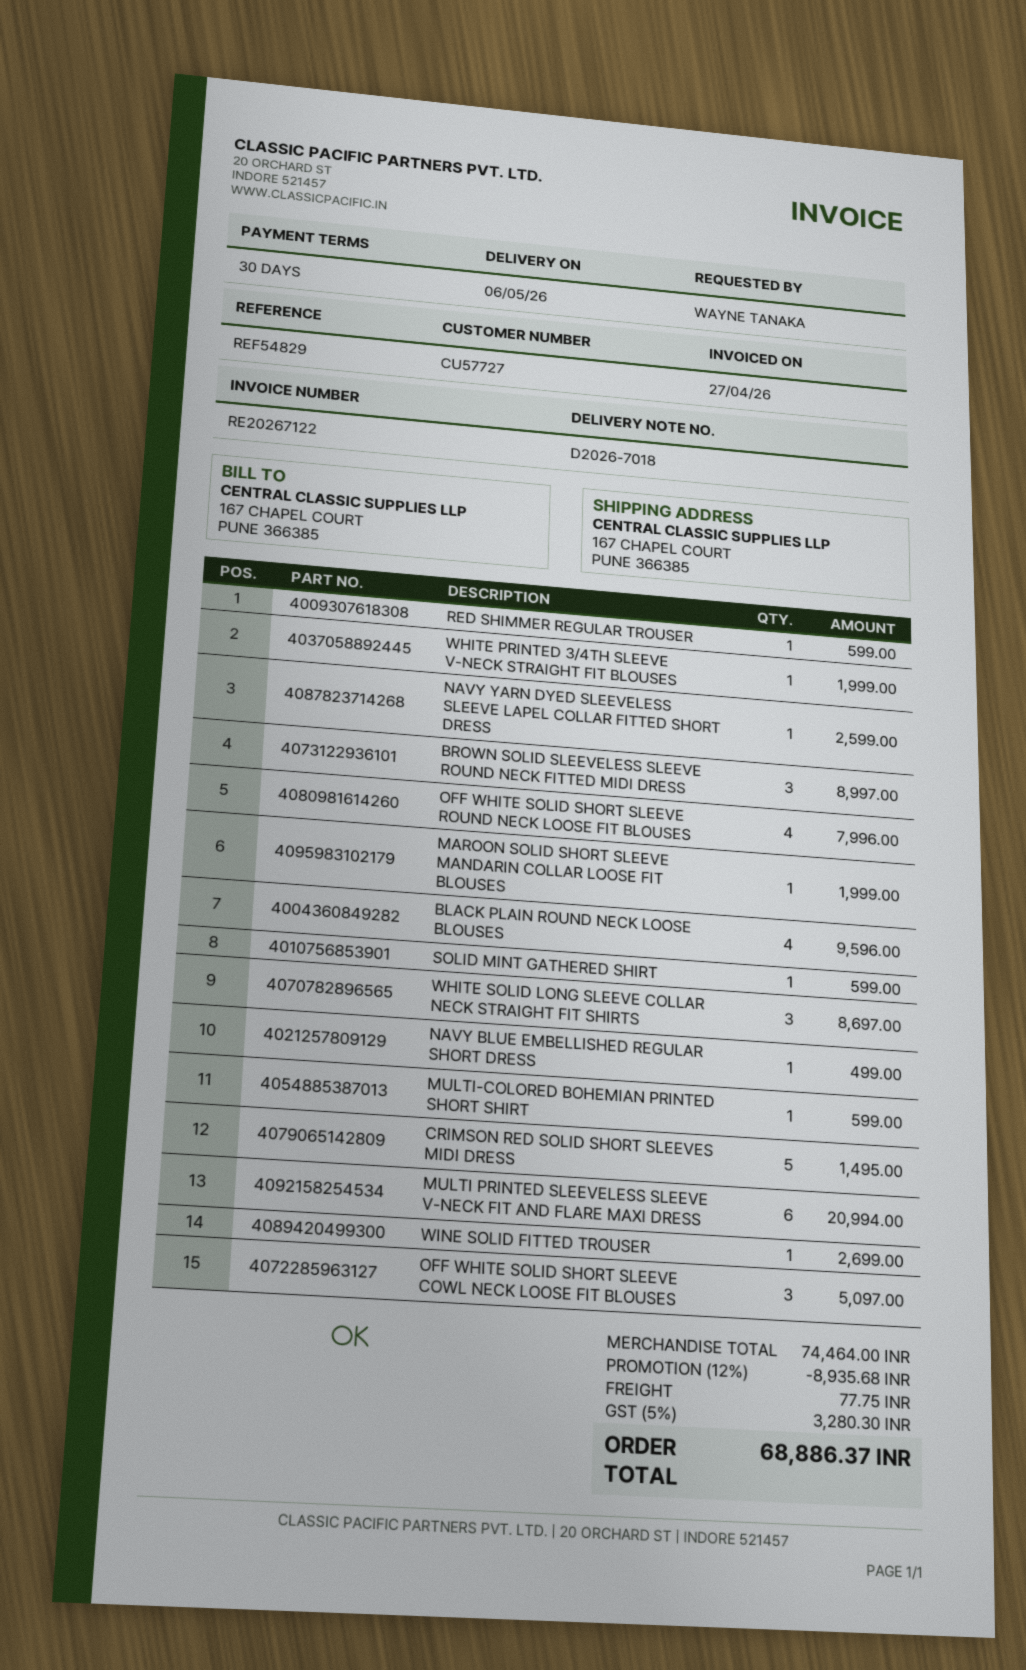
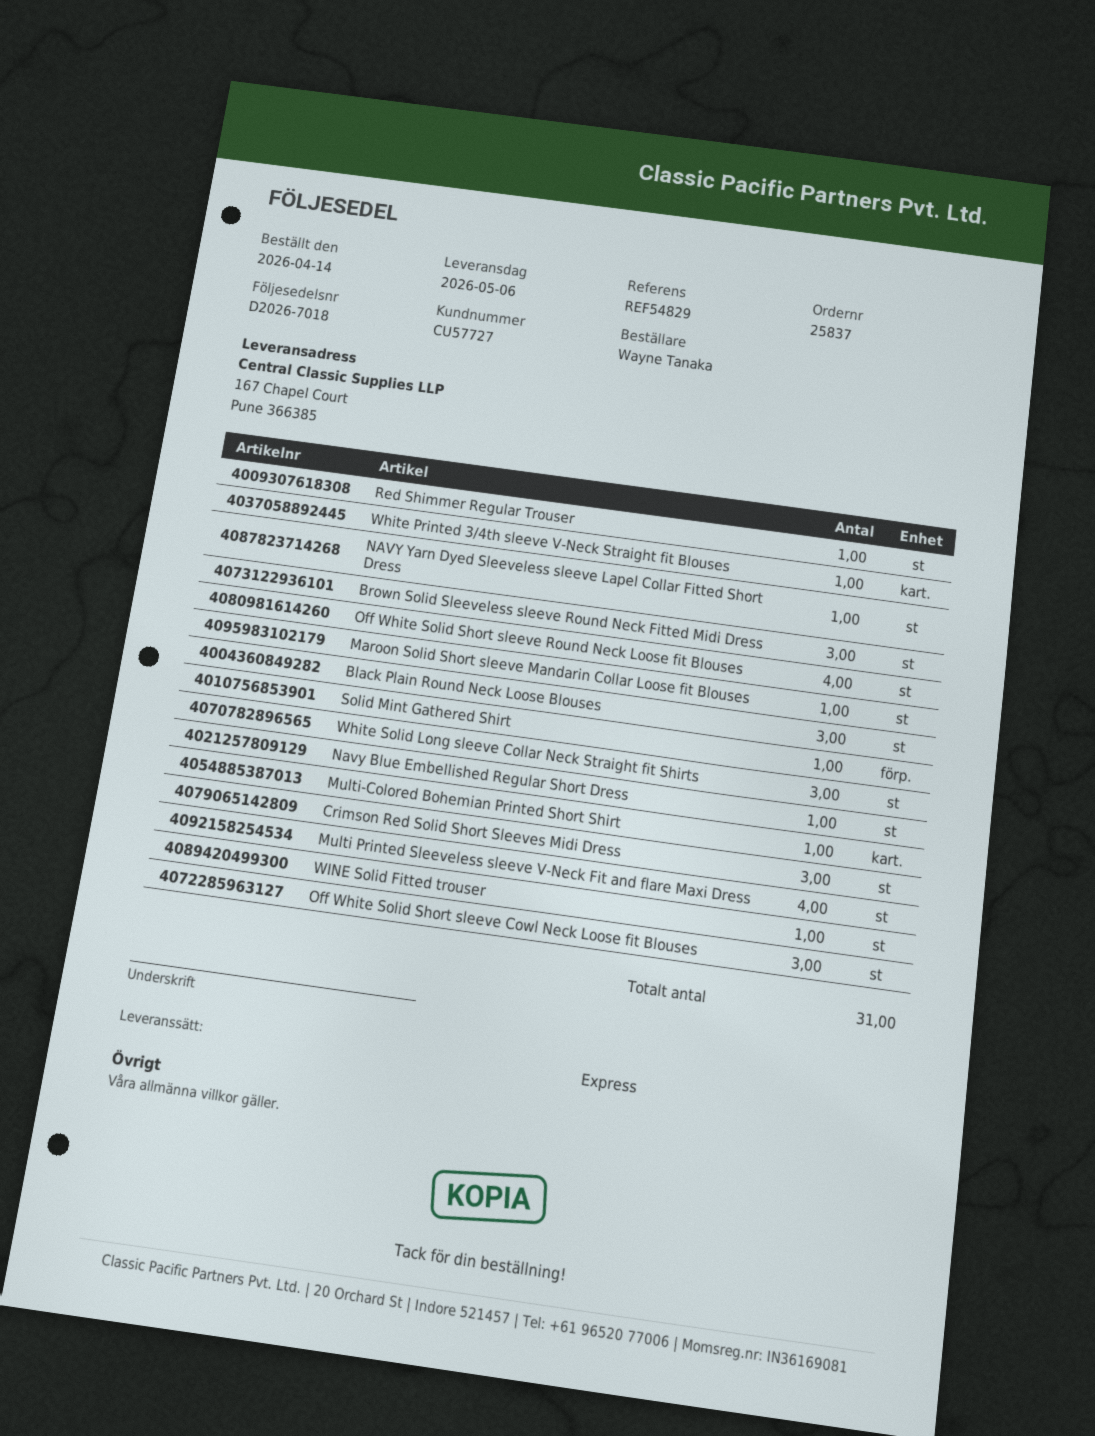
BLACK PLAIN ROUND NECK LOOSE BLOUSES: 4 -> 3
CRIMSON RED SOLID SHORT SLEEVES MIDI DRESS: 5 -> 3
MULTI PRINTED SLEEVELESS SLEEVE V-NECK FIT AND FLARE MAXI DRESS: 6 -> 4

